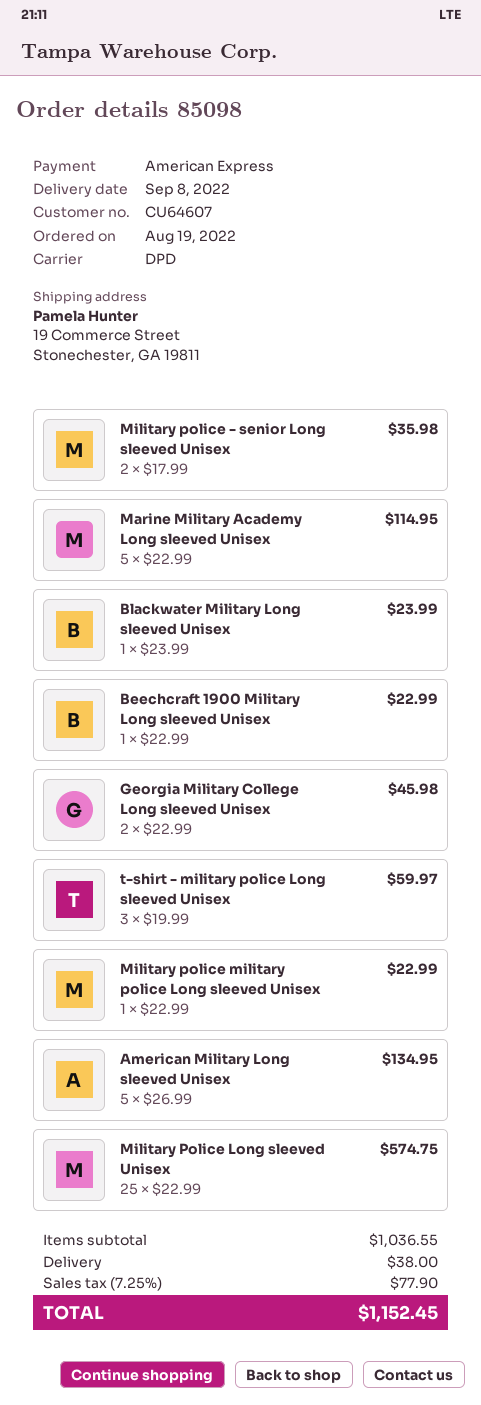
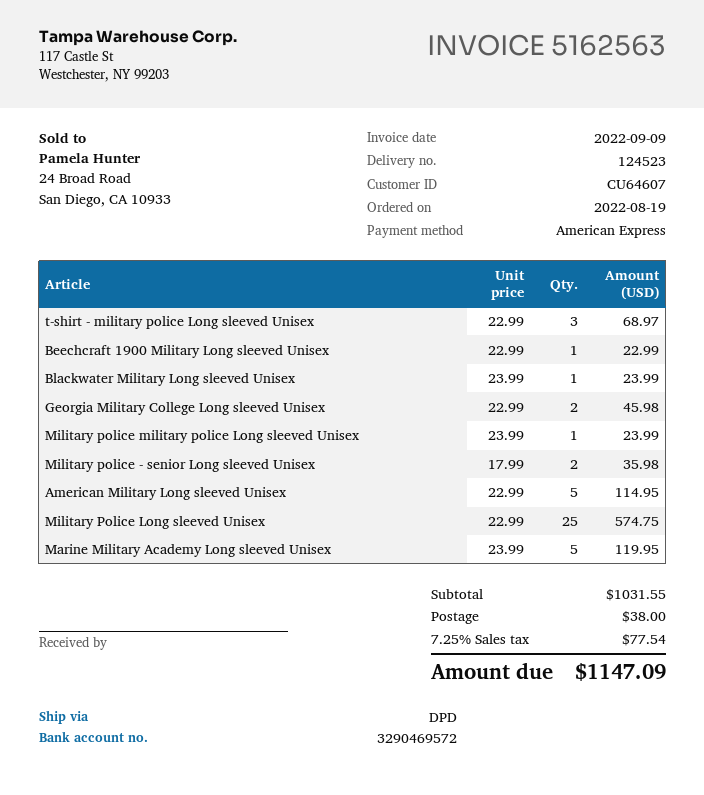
Marine Military Academy Long sleeved Unisex: 5 x 22.99 = 114.95 -> 5 x 23.99 = 119.95
t-shirt - military police Long sleeved Unisex: 3 x 19.99 = 59.97 -> 3 x 22.99 = 68.97
Military police military police Long sleeved Unisex: 1 x 22.99 = 22.99 -> 1 x 23.99 = 23.99
American Military Long sleeved Unisex: 5 x 26.99 = 134.95 -> 5 x 22.99 = 114.95
subtotal: 1036.55 -> 1031.55
tax: 7.25% = 77.90 -> 7.25% = 77.54
total: 1152.45 -> 1147.09

